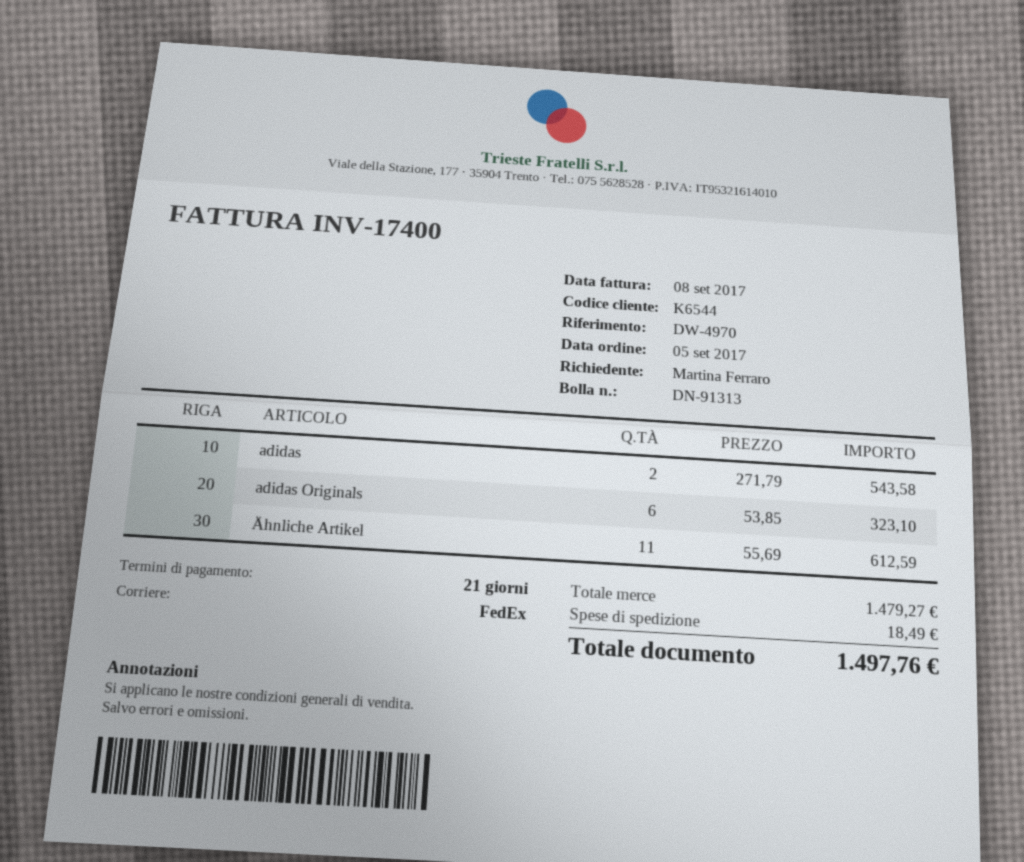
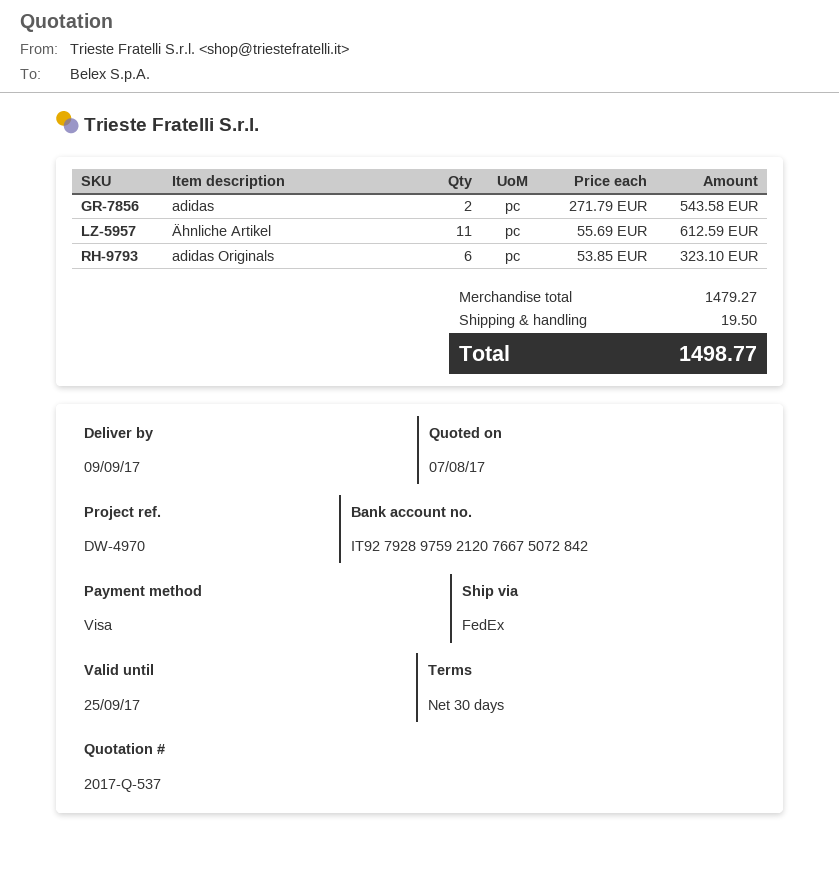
payment terms: 21 days -> 30 days
shipping: 18.49 -> 19.50
total: 1497.76 -> 1498.77

